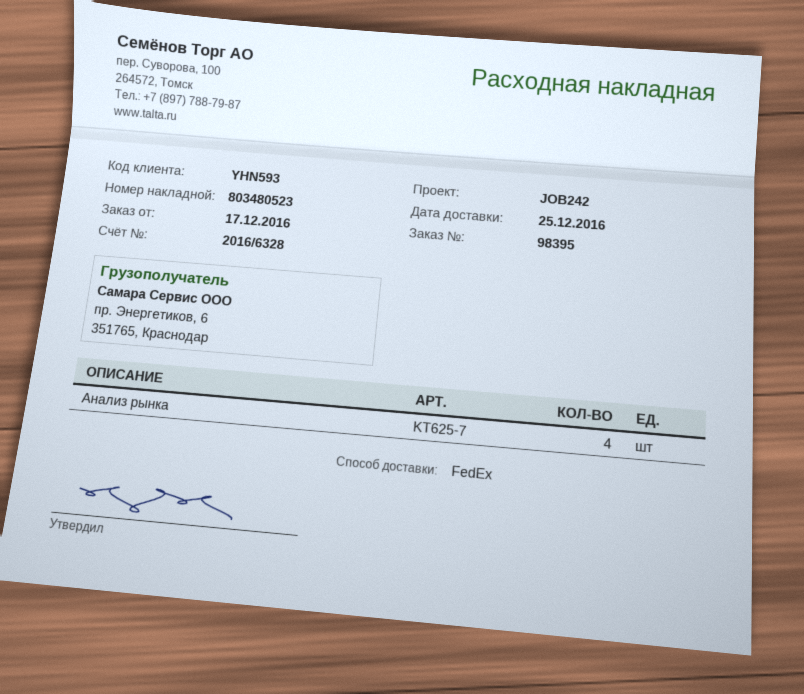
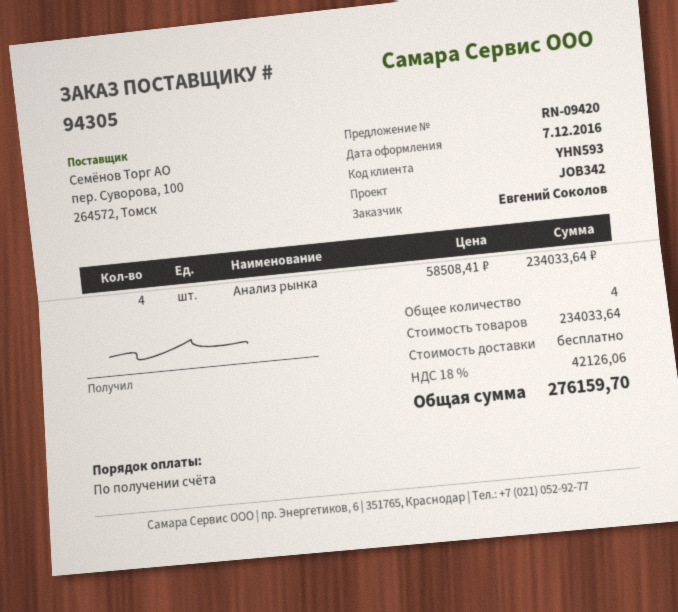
order number: 98395 -> 94305
order date: 2016-12-17 -> 2016-12-07
reference: JOB242 -> JOB342

